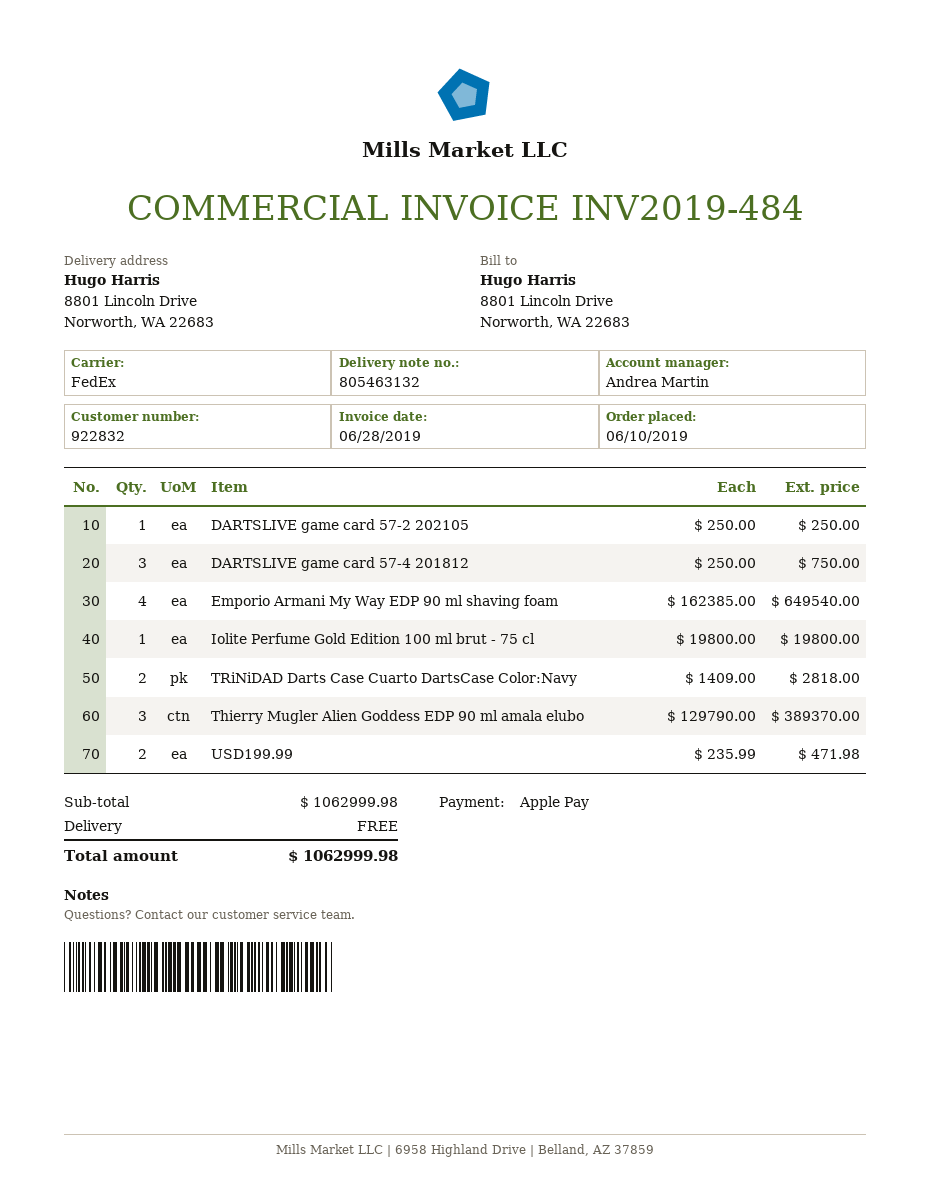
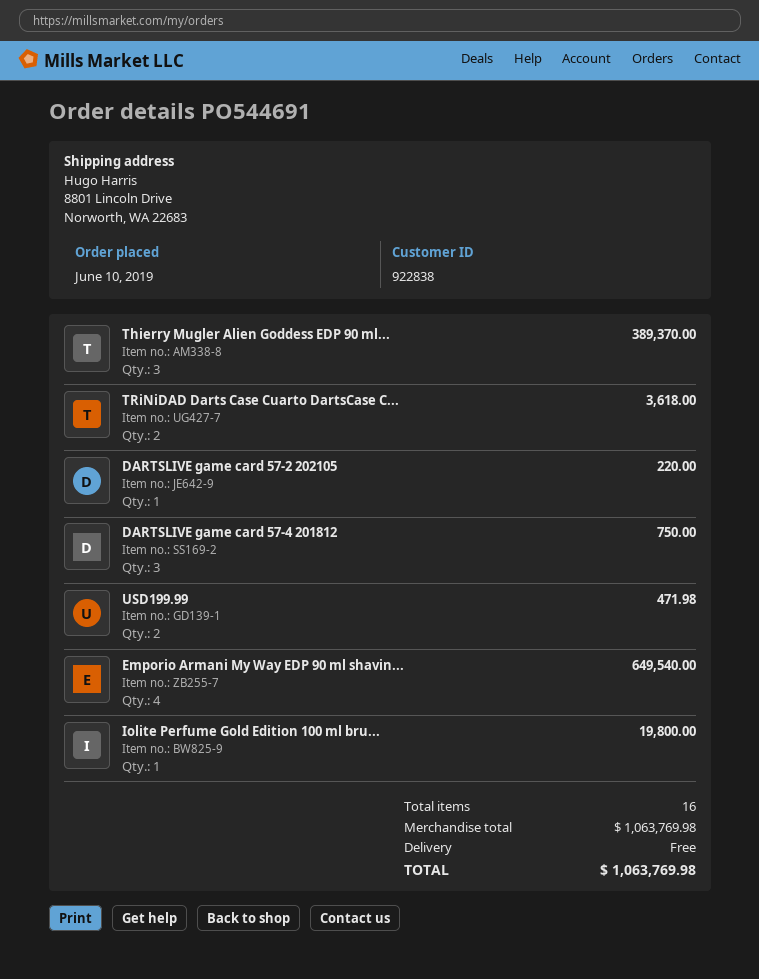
customer number: 922832 -> 922838
DARTSLIVE game card 57-2 202105: 1 for 250.00 -> 1 for 220.00
TRiNiDAD Darts Case Cuarto DartsCase Color:Navy: 2 for 2818.00 -> 2 for 3618.00
subtotal: 1062999.98 -> 1063769.98
total: 1062999.98 -> 1063769.98

